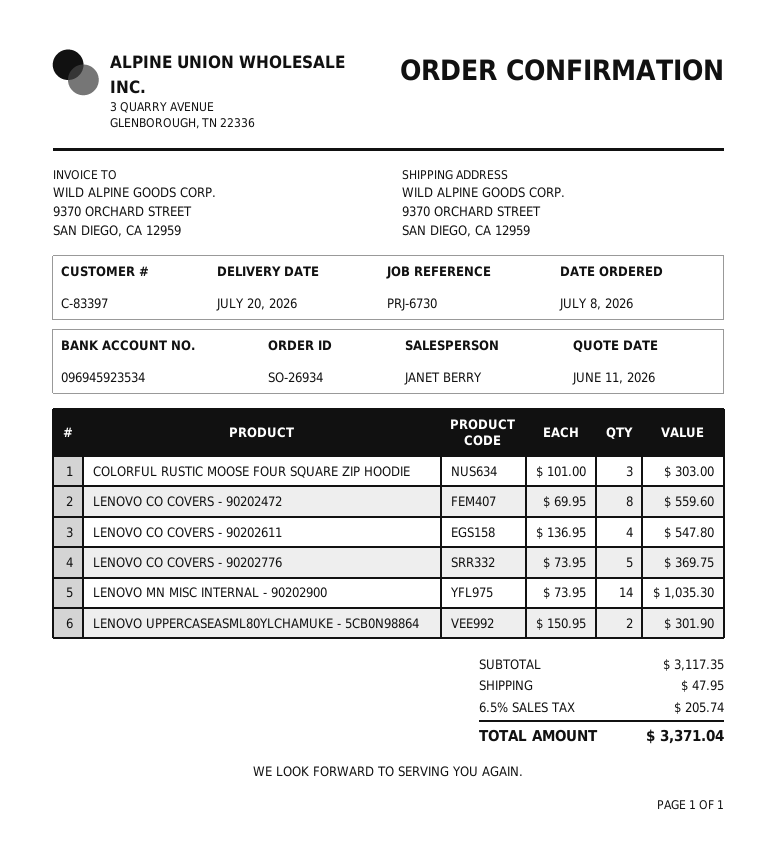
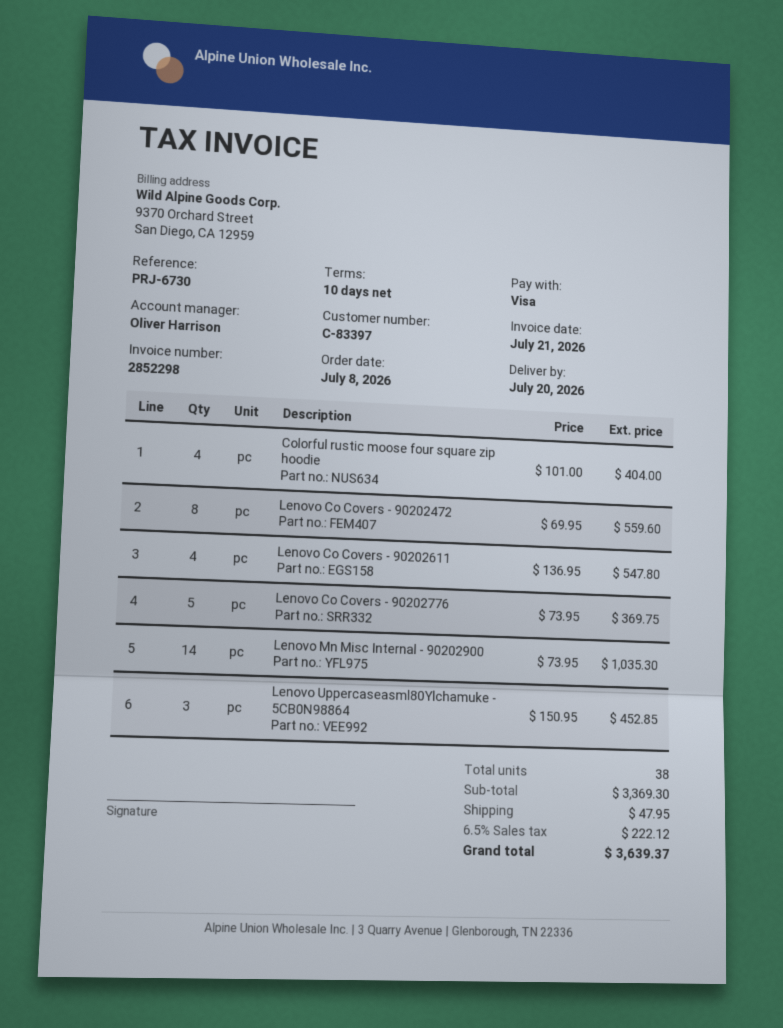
sales rep: JANET BERRY -> Oliver Harrison
COLORFUL RUSTIC MOOSE FOUR SQUARE ZIP HOODIE: 3 x 101.00 = 303.00 -> 4 x 101.00 = 404.00
LENOVO UPPERCASEASML80YLCHAMUKE - 5CB0N98864: 2 x 150.95 = 301.90 -> 3 x 150.95 = 452.85
subtotal: 3117.35 -> 3369.30
tax: 6.5% = 205.74 -> 6.5% = 222.12
total: 3371.04 -> 3639.37

